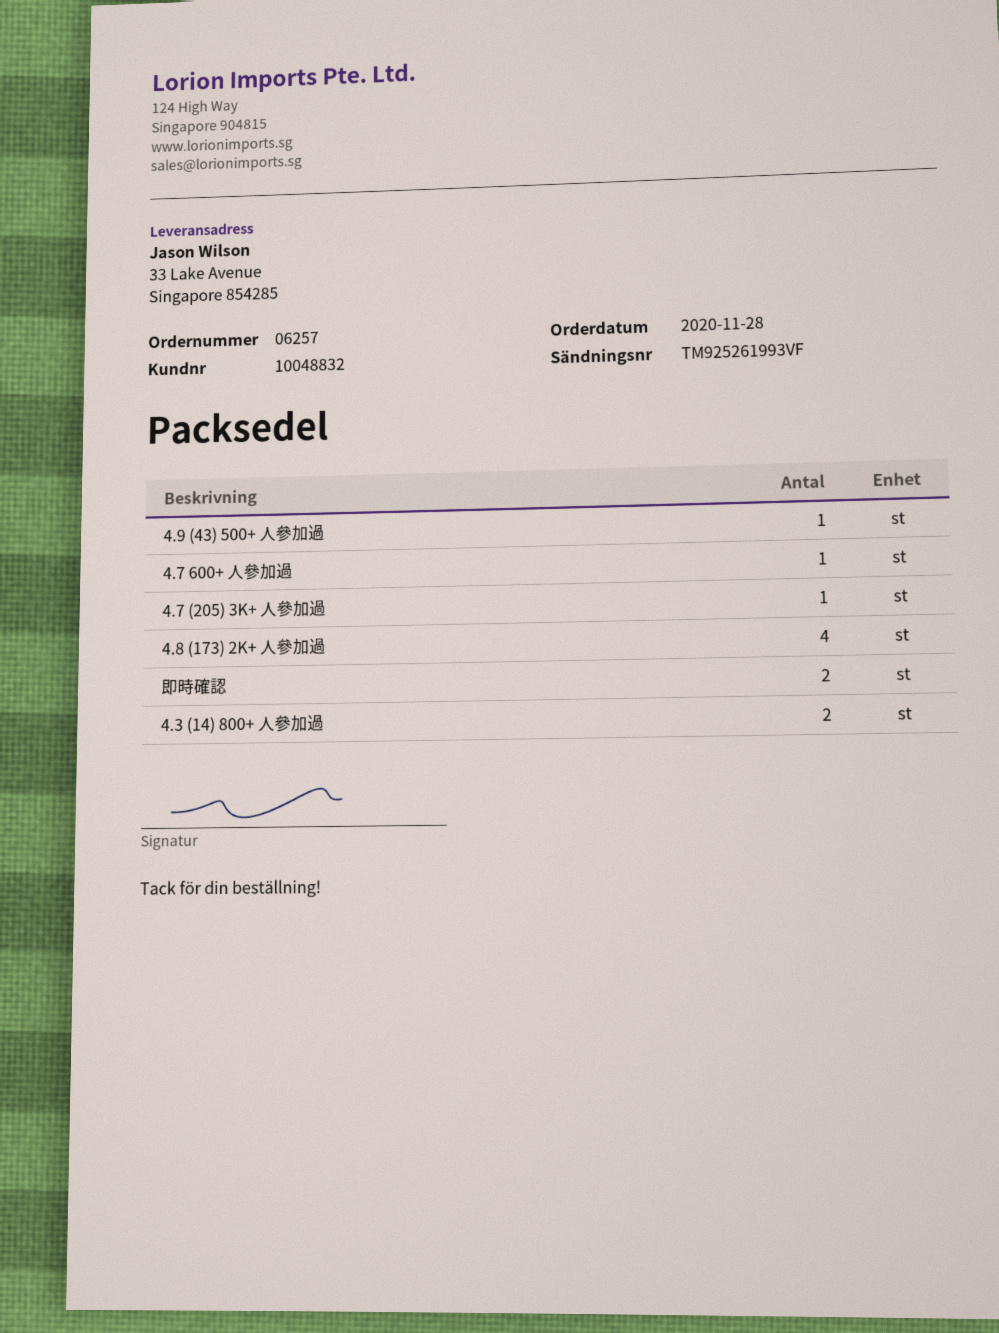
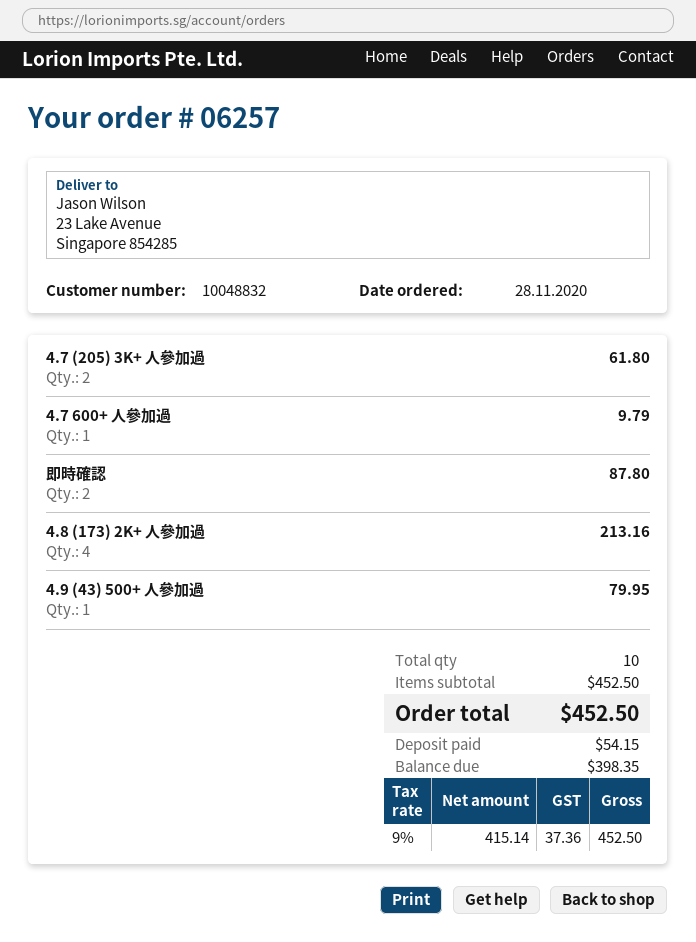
ship to: 33 Lake Avenue, Singapore 854285 -> 23 Lake Avenue, Singapore 854285
4.7 (205) 3K+ 人參加過: 1 -> 2
4.3 (14) 800+ 人參加過: 2 -> none

